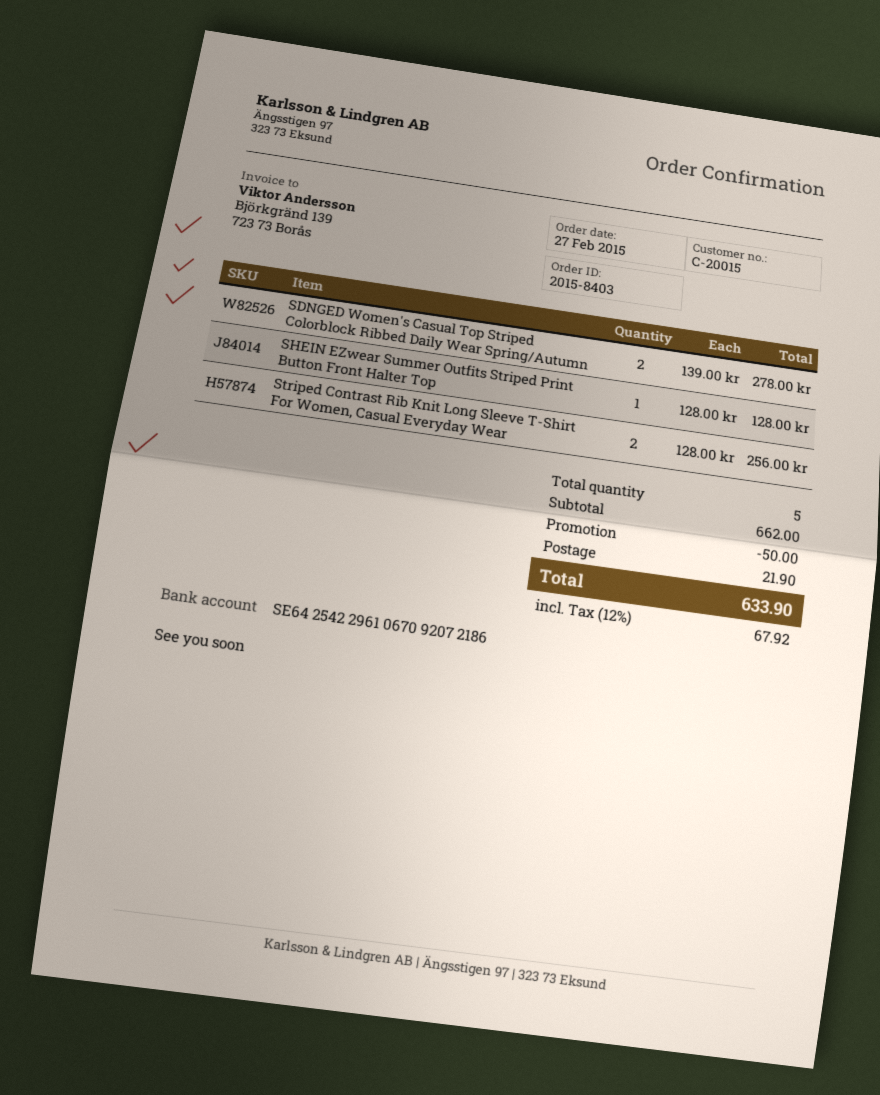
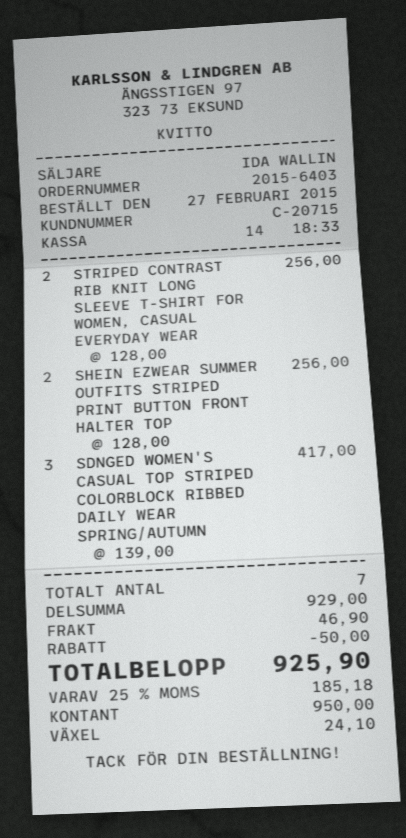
order number: 2015-8403 -> 2015-6403
customer number: C-20015 -> C-20715
SDNGED Women's Casual Top Striped Colorblock Ribbed Daily Wear Spring/Autumn: 2 x 139.00 = 278.00 -> 3 x 139.00 = 417.00
SHEIN EZwear Summer Outfits Striped Print Button Front Halter Top: 1 x 128.00 = 128.00 -> 2 x 128.00 = 256.00
total quantity: 5 -> 7
subtotal: 662.00 -> 929.00
shipping: 21.90 -> 46.90
tax: 12% = 67.92 -> 25% = 185.18
total: 633.90 -> 925.90

